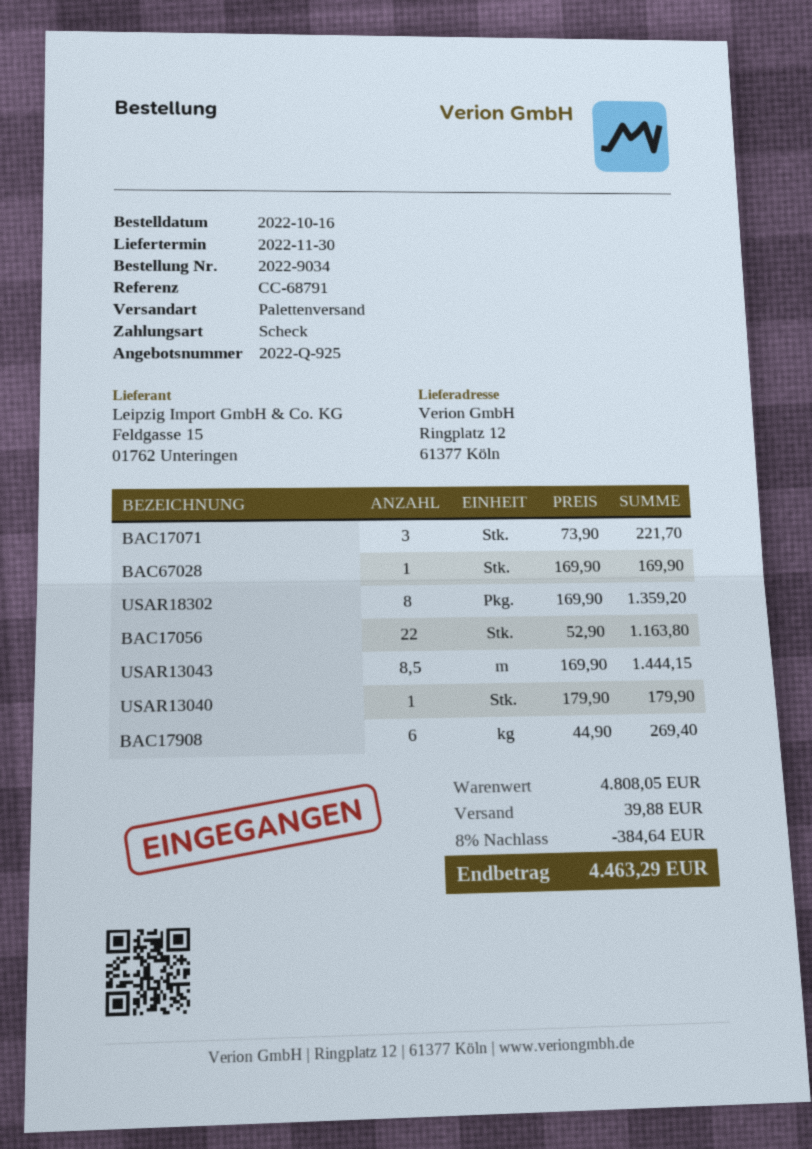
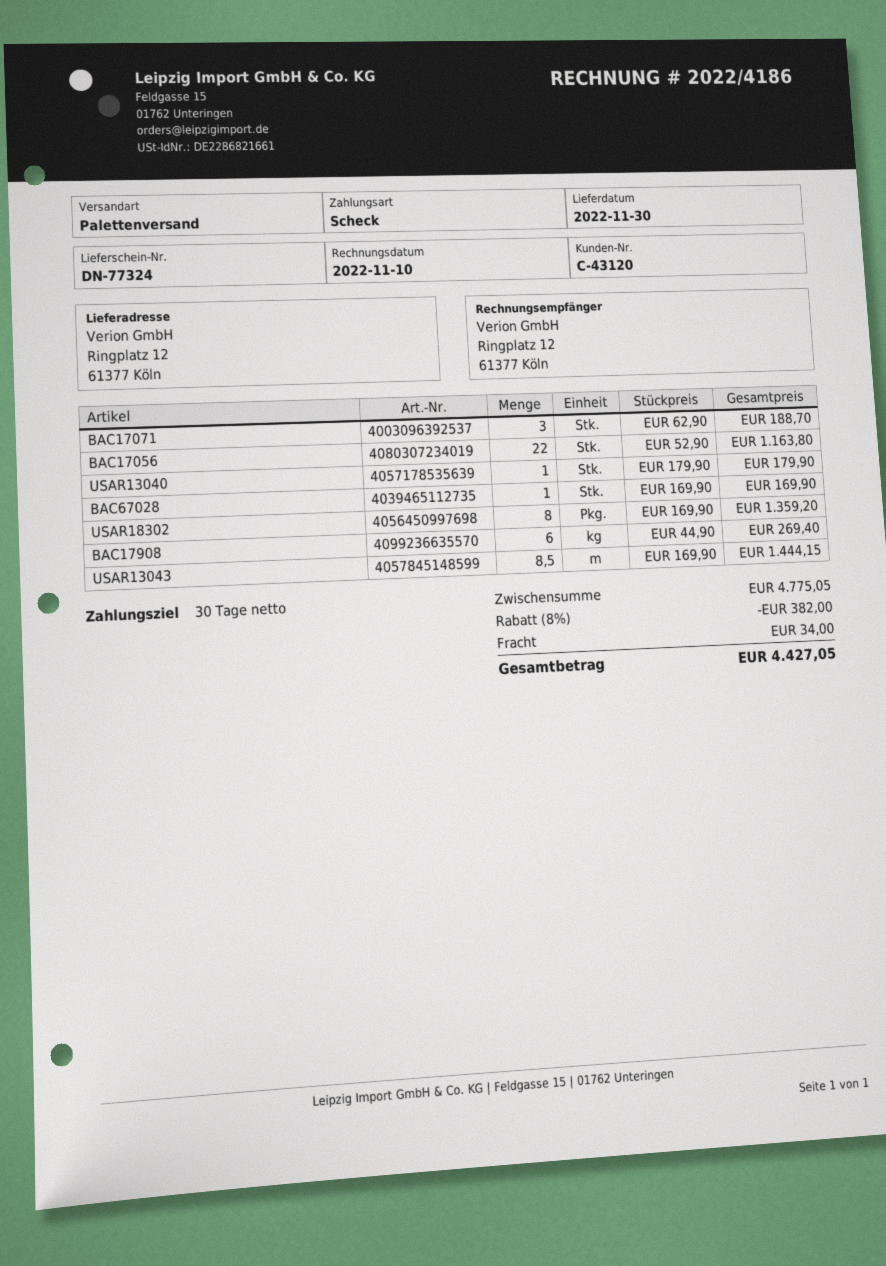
BAC17071: 3 x 73.90 = 221.70 -> 3 x 62.90 = 188.70
subtotal: 4808.05 -> 4775.05
discount: 8% = 384.64 -> 8% = 382.00
shipping: 39.88 -> 34.00
total: 4463.29 -> 4427.05

